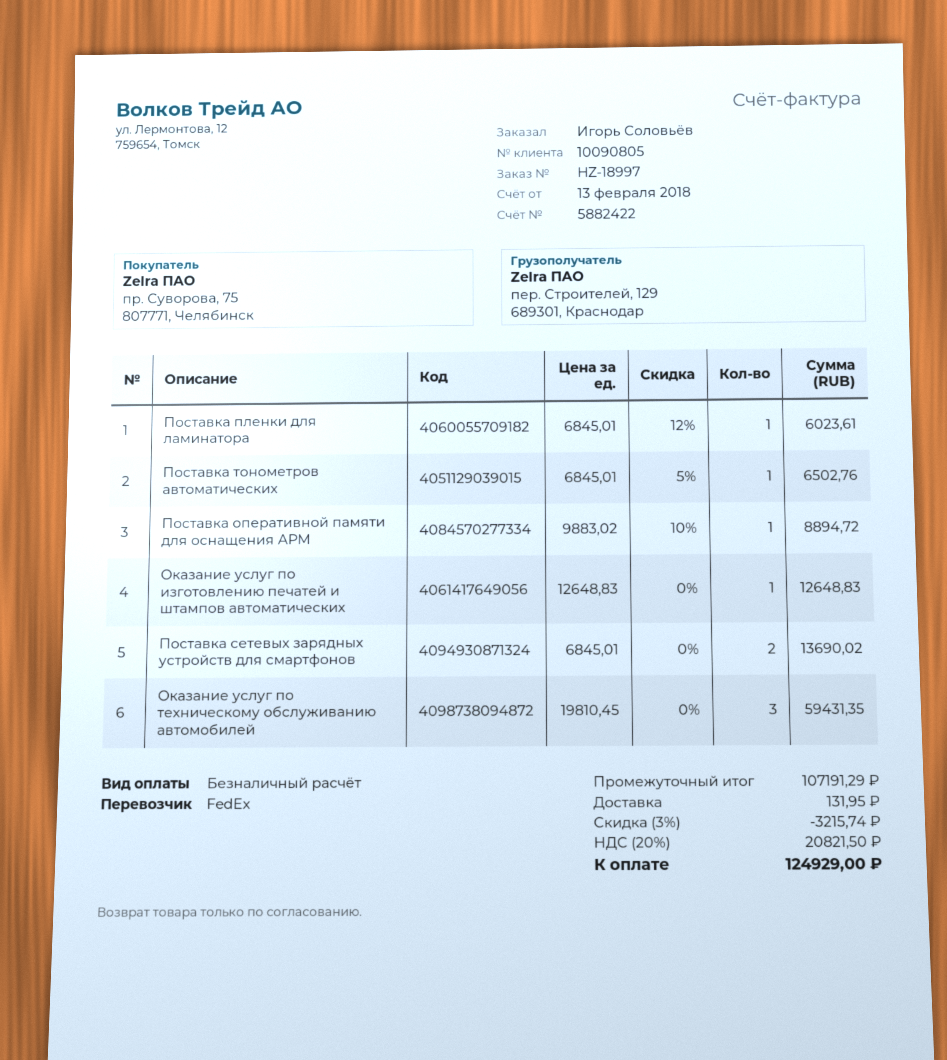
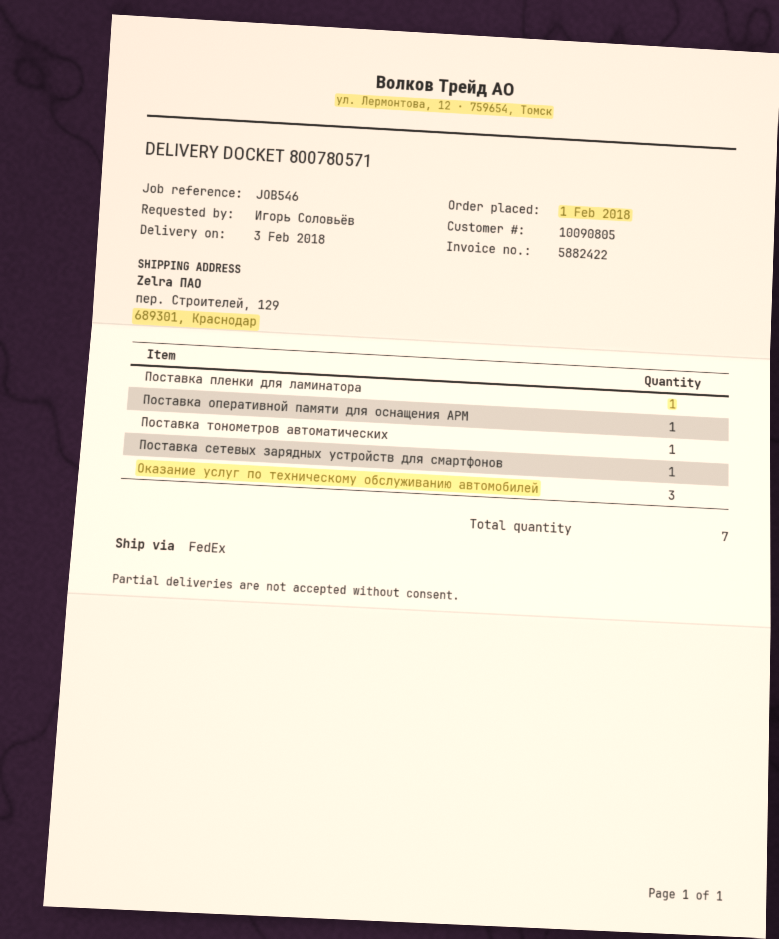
Оказание услуг по изготовлению печатей и штампов автоматических: 1 -> none
Поставка сетевых зарядных устройств для смартфонов: 2 -> 1

